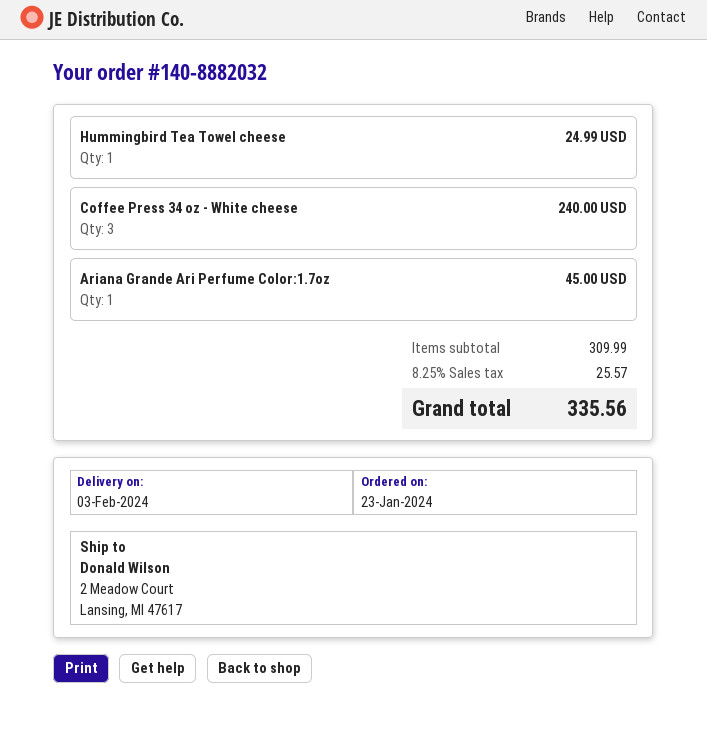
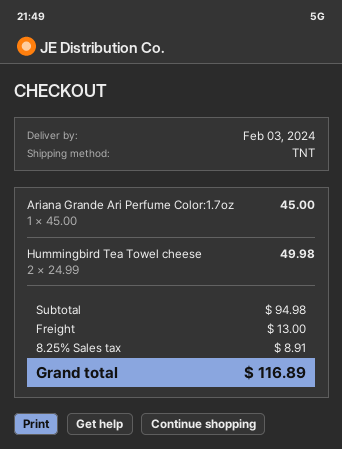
Hummingbird Tea Towel cheese: 1 for 24.99 -> 2 for 49.98
Coffee Press 34 oz - White cheese: 3 for 240.00 -> none
subtotal: 309.99 -> 94.98
shipping: none -> 13.00
tax: 8.25% = 25.57 -> 8.25% = 8.91
total: 335.56 -> 116.89

